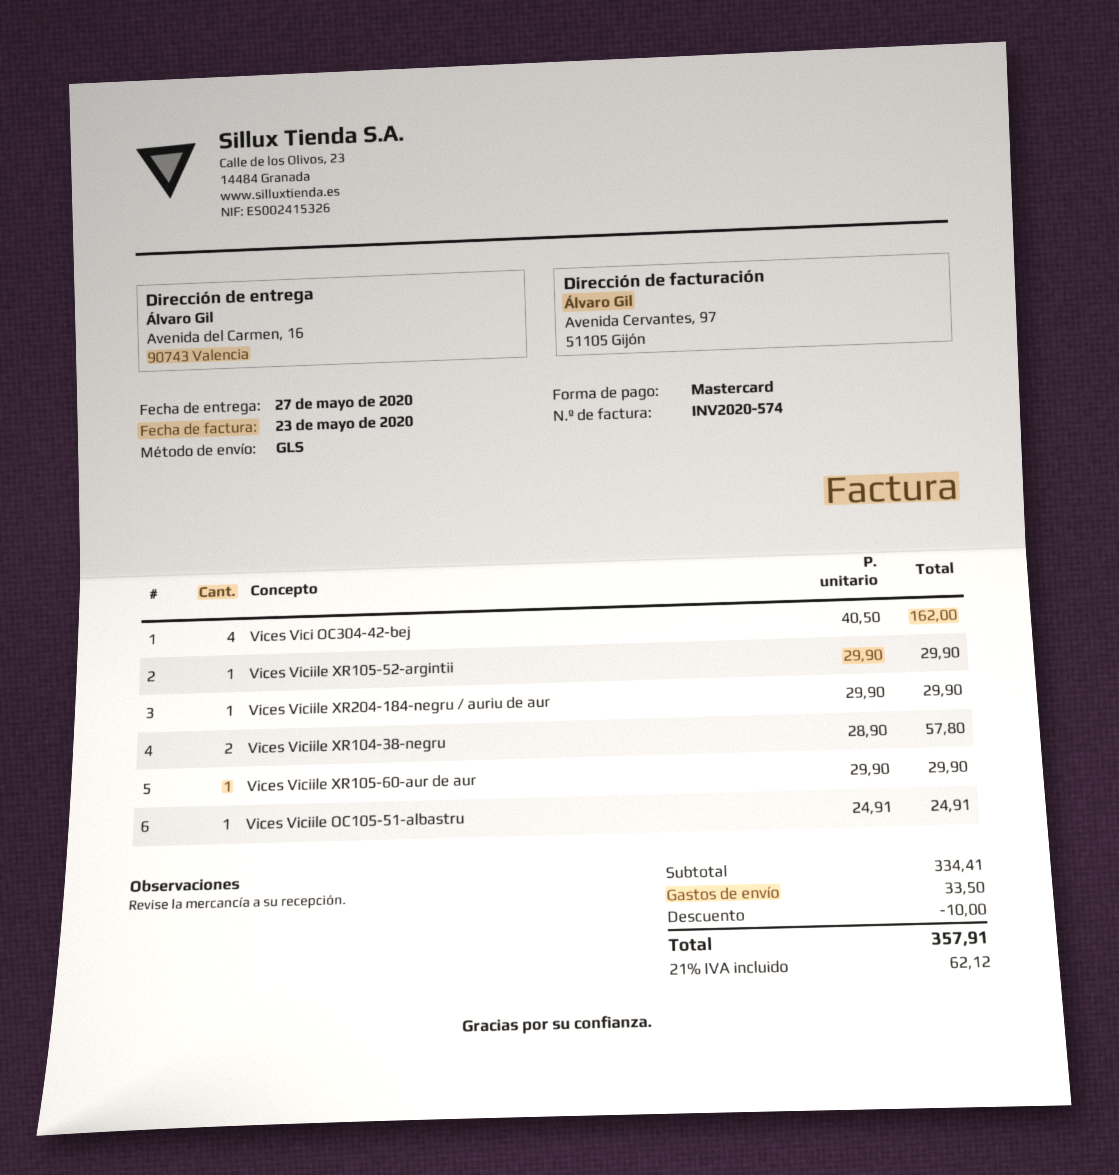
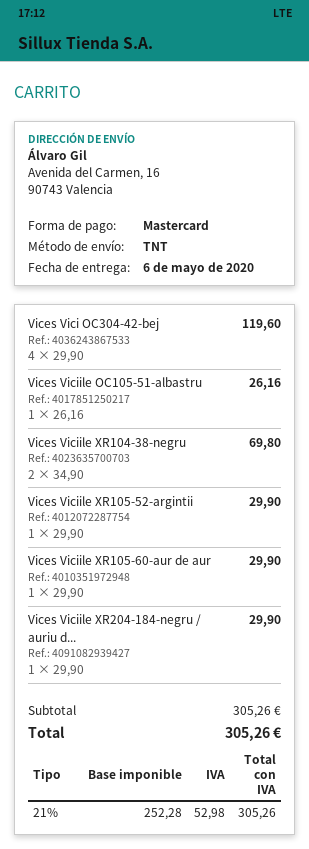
delivery date: 2020-05-27 -> 2020-05-06
shipping method: GLS -> TNT
Vices Vici OC304-42-bej: 4 x 40.50 = 162.00 -> 4 x 29.90 = 119.60
Vices Viciile XR104-38-negru: 2 x 28.90 = 57.80 -> 2 x 34.90 = 69.80
Vices Viciile OC105-51-albastru: 1 x 24.91 = 24.91 -> 1 x 26.16 = 26.16
subtotal: 334.41 -> 305.26
discount: 10.00 -> none
shipping: 33.50 -> none
tax: 21% = 62.12 -> 21% = 52.98
total: 357.91 -> 305.26

